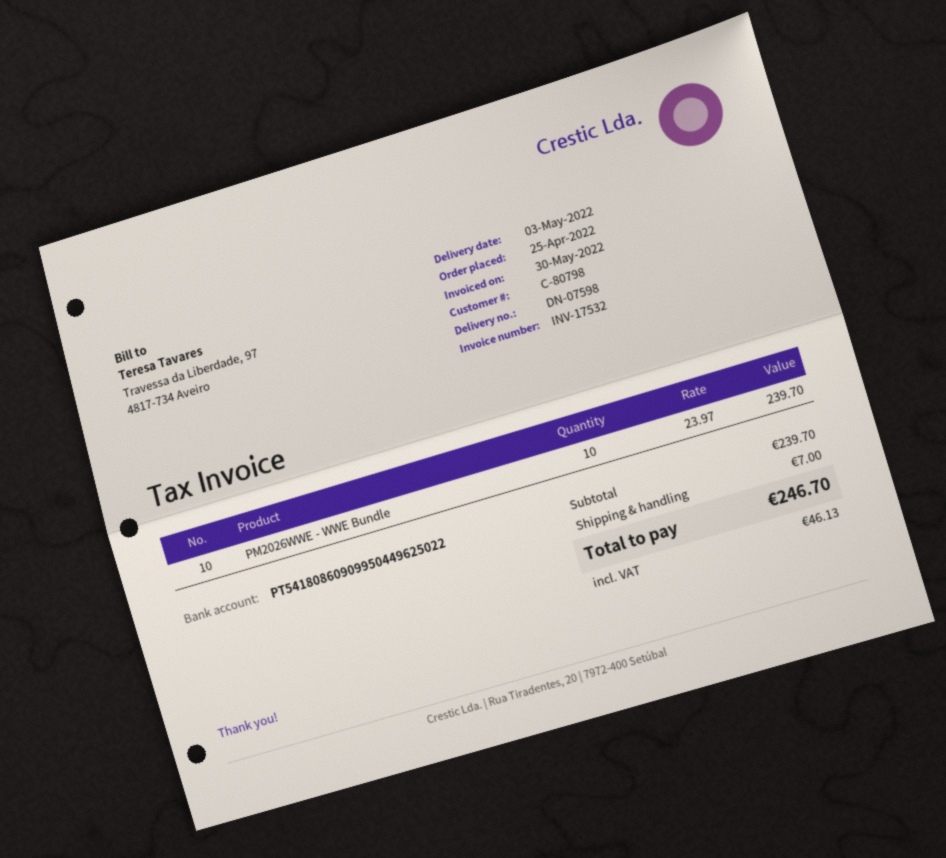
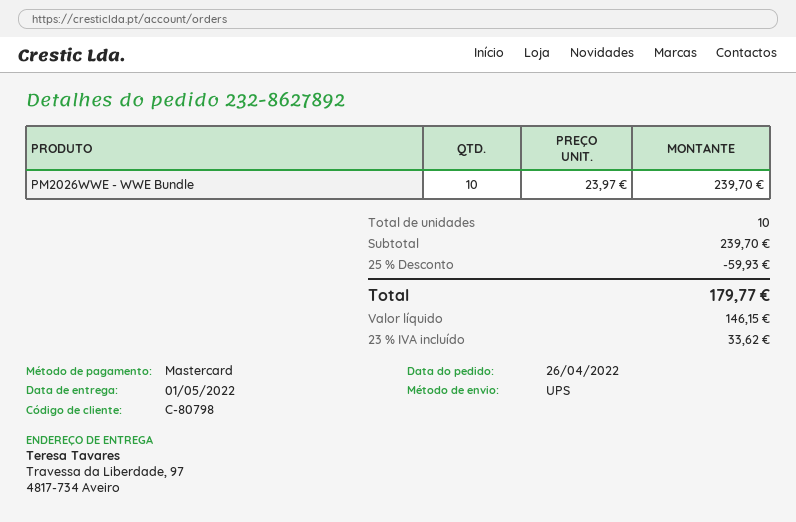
order date: 2022-04-25 -> 2022-04-26
delivery date: 2022-05-03 -> 2022-05-01
discount: none -> 25% = 59.93
shipping: 7.00 -> none
tax: 46.13 -> 33.62
total: 246.70 -> 179.77

